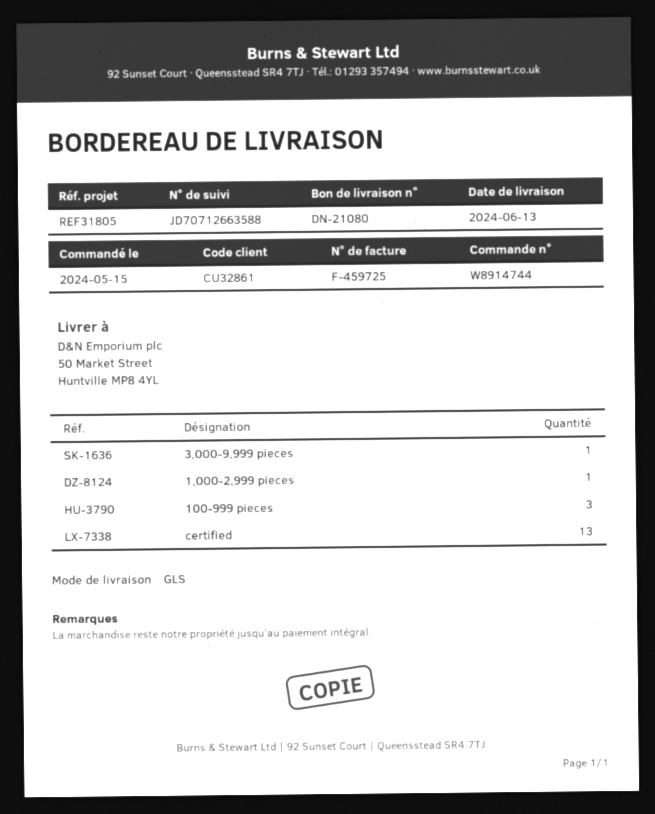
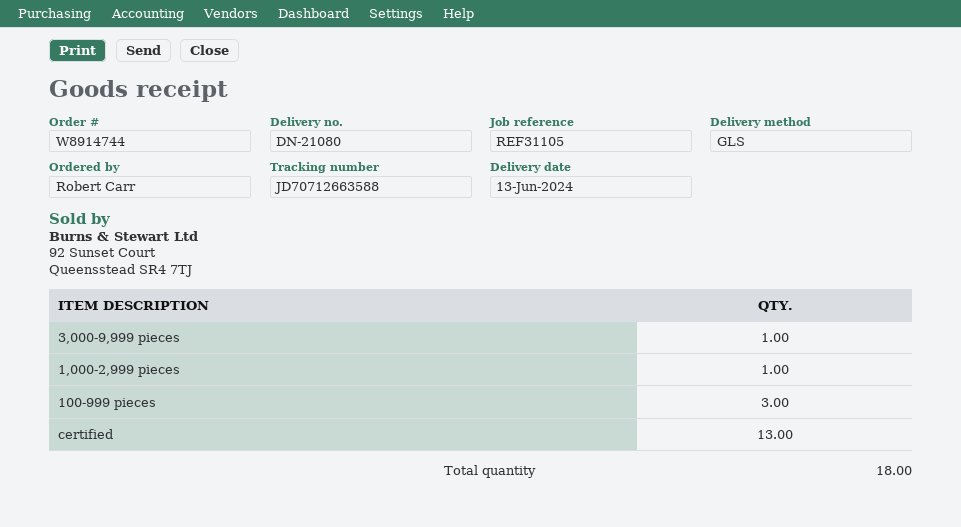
reference: REF31805 -> REF31105

